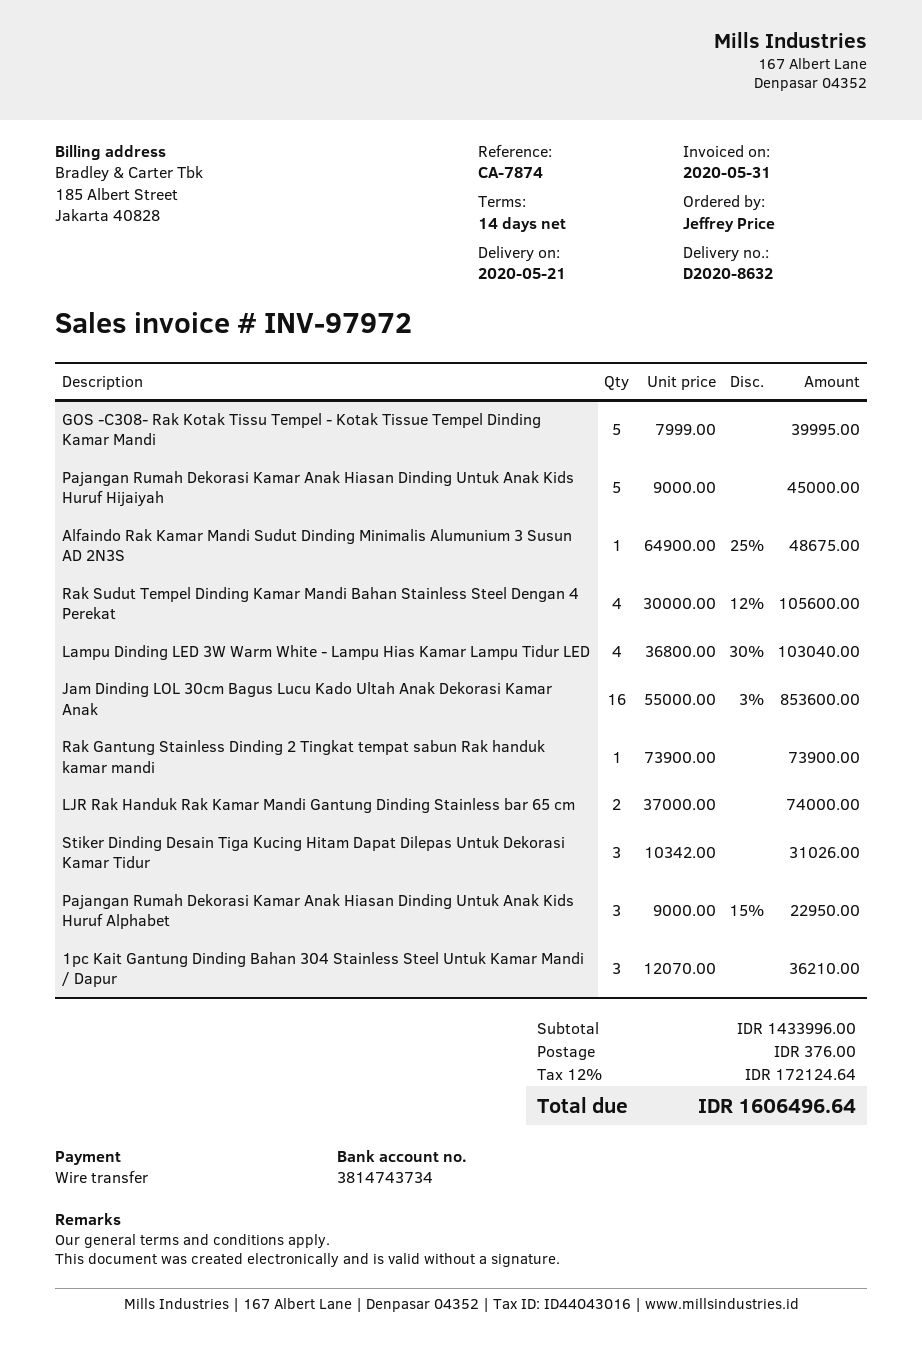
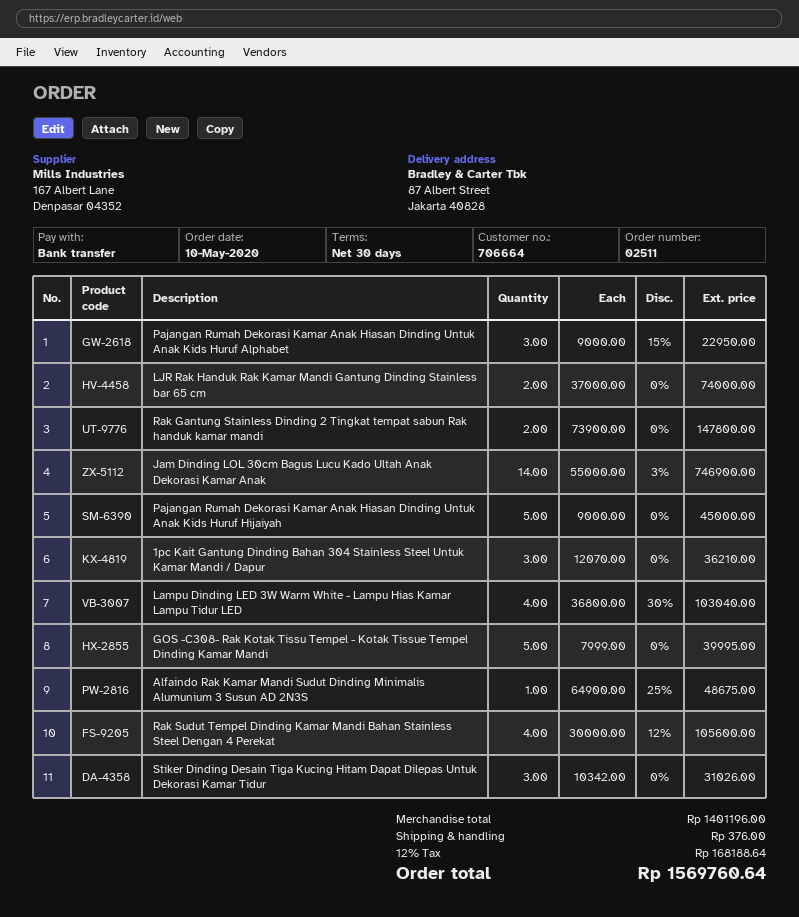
payment terms: 14 days -> 30 days
Jam Dinding LOL 30cm Bagus Lucu Kado Ultah Anak Dekorasi Kamar Anak: 16 x 55000.00 - 3% = 853600.00 -> 14 x 55000.00 - 3% = 746900.00
Rak Gantung Stainless Dinding 2 Tingkat tempat sabun Rak handuk kamar mandi: 1 x 73900.00 = 73900.00 -> 2 x 73900.00 = 147800.00
subtotal: 1433996.00 -> 1401196.00
tax: 12% = 172124.64 -> 12% = 168188.64
total: 1606496.64 -> 1569760.64

